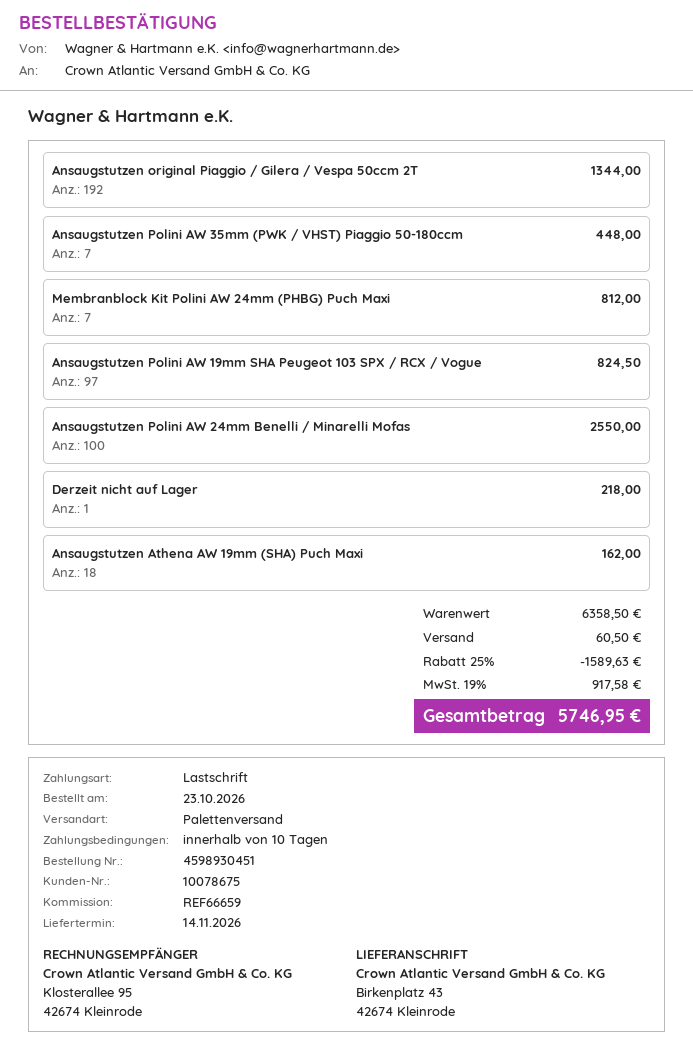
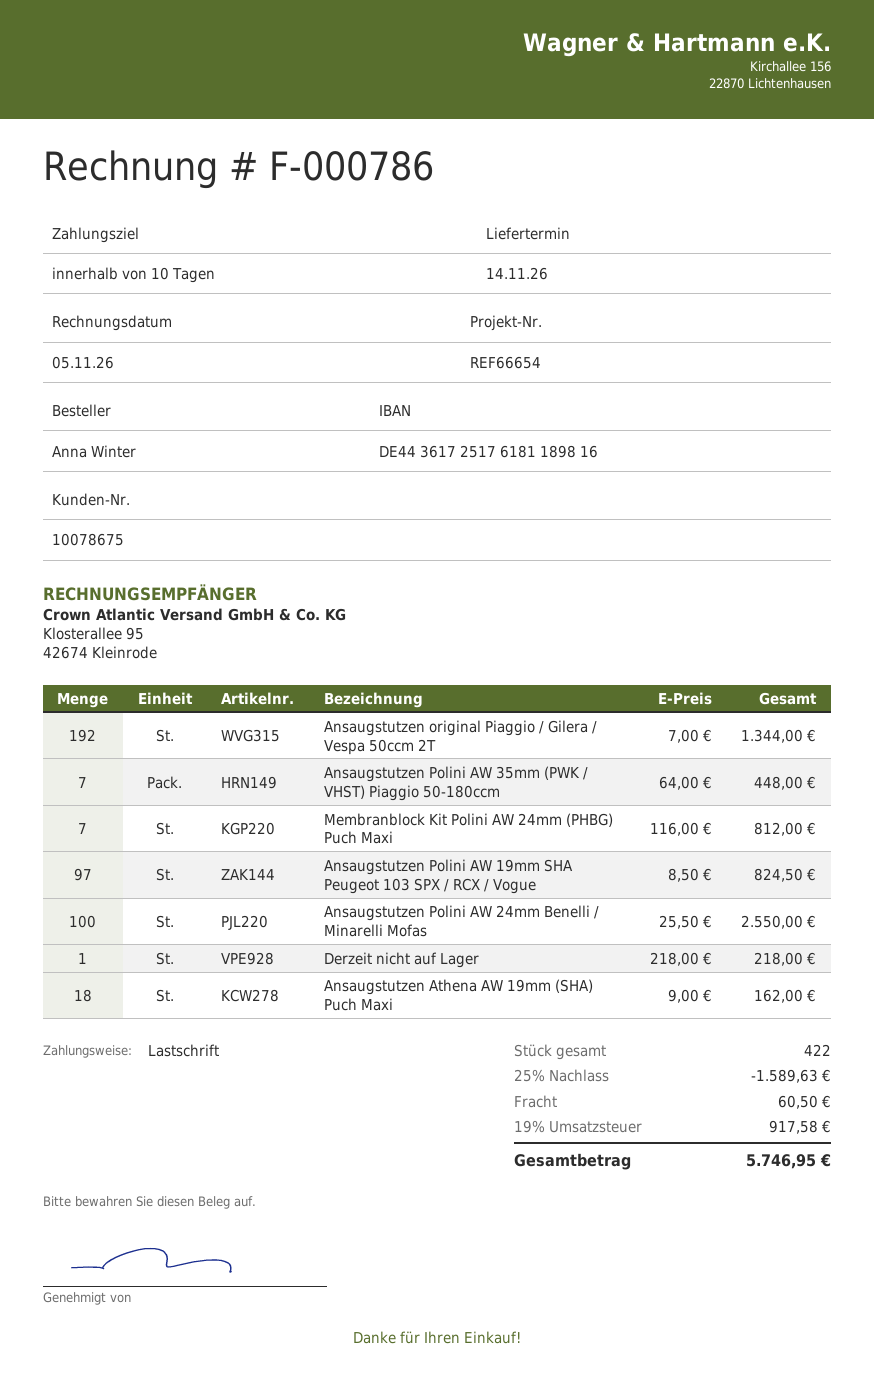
reference: REF66659 -> REF66654

